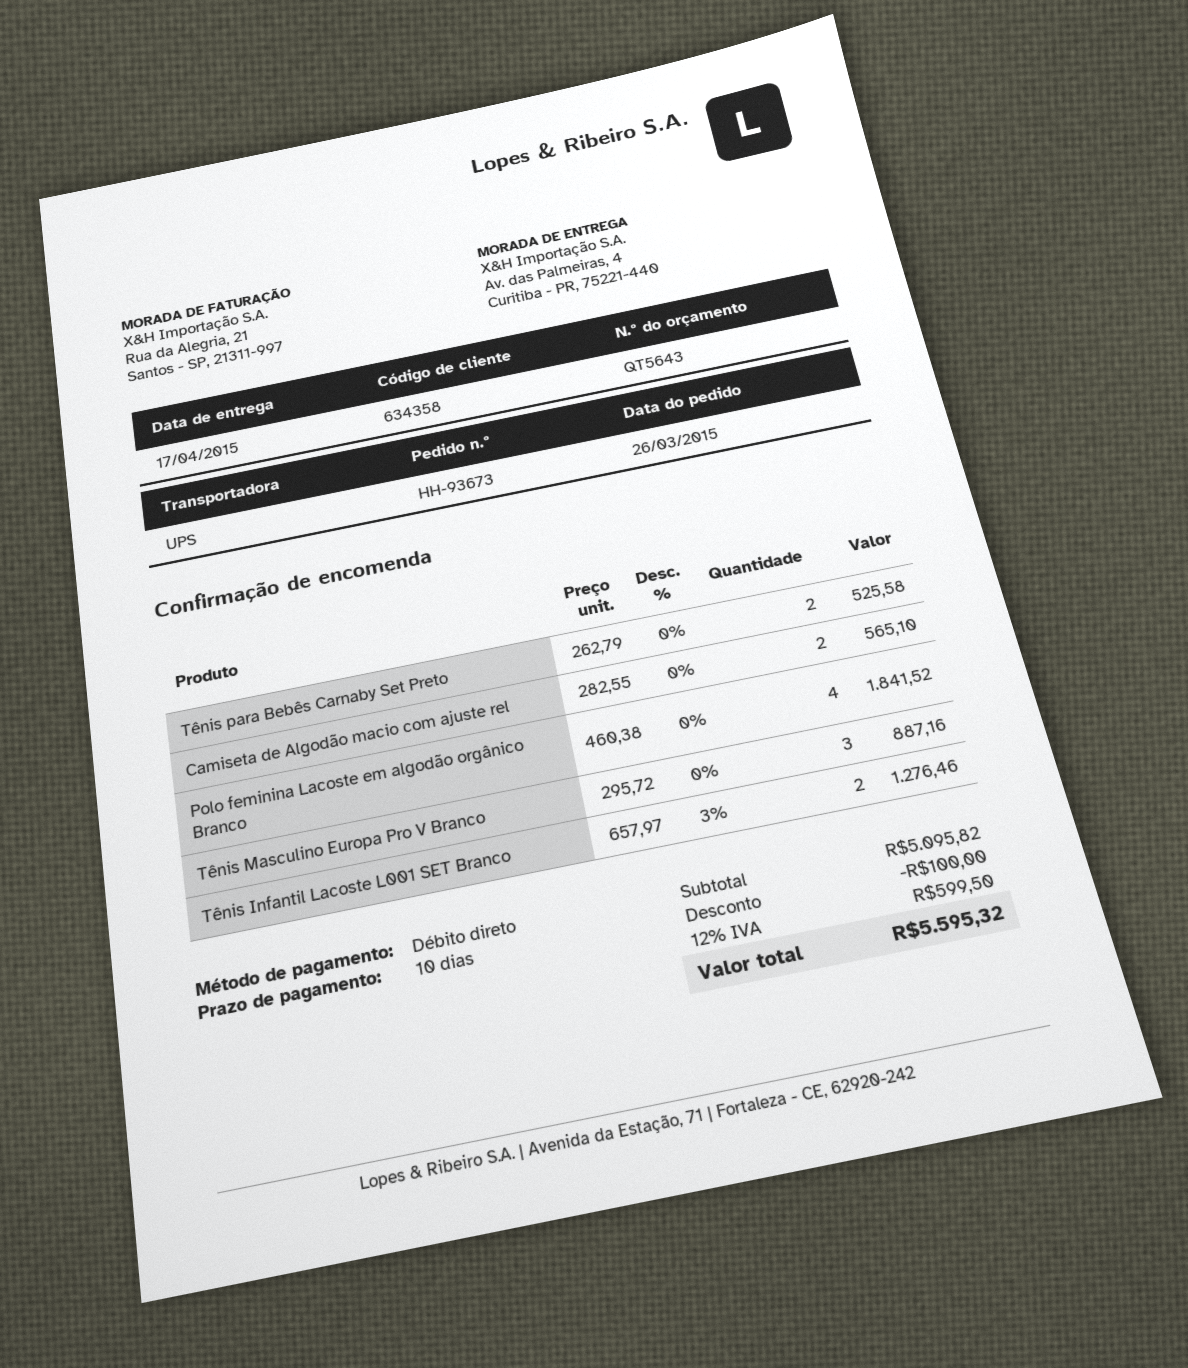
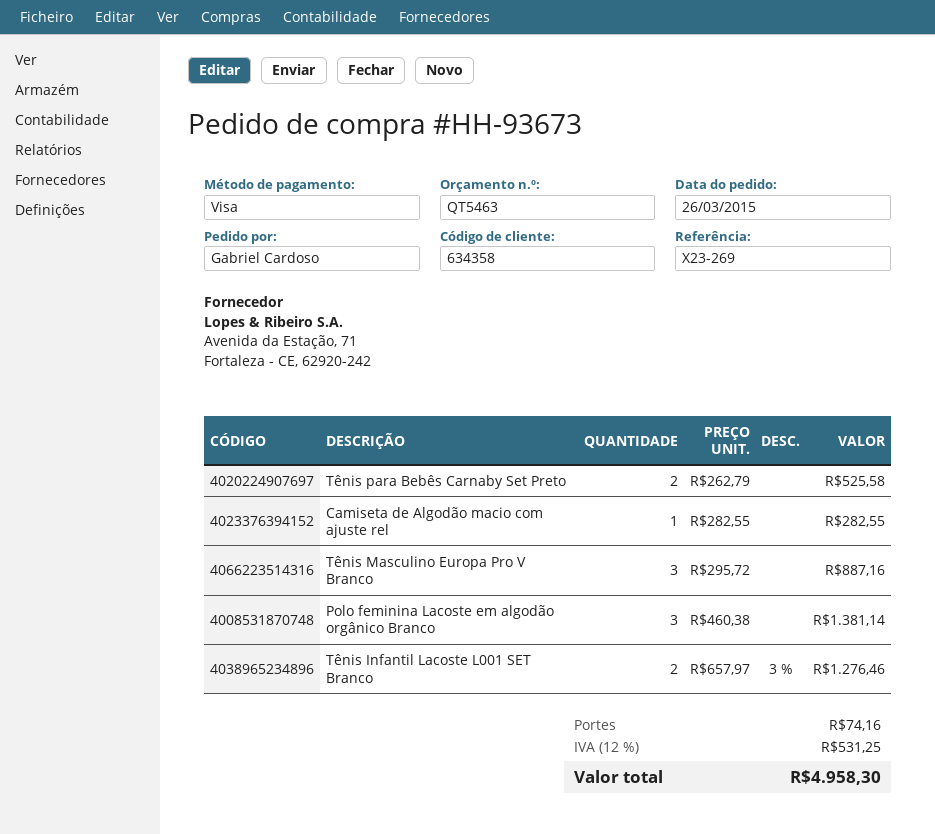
quote number: QT5643 -> QT5463
payment method: direct debit -> Visa
Camiseta de Algodão macio com ajuste rel: 2 x 282.55 = 565.10 -> 1 x 282.55 = 282.55
Polo feminina Lacoste em algodão orgânico Branco: 4 x 460.38 = 1841.52 -> 3 x 460.38 = 1381.14
discount: 100.00 -> none
shipping: none -> 74.16
tax: 12% = 599.50 -> 12% = 531.25
total: 5595.32 -> 4958.30

